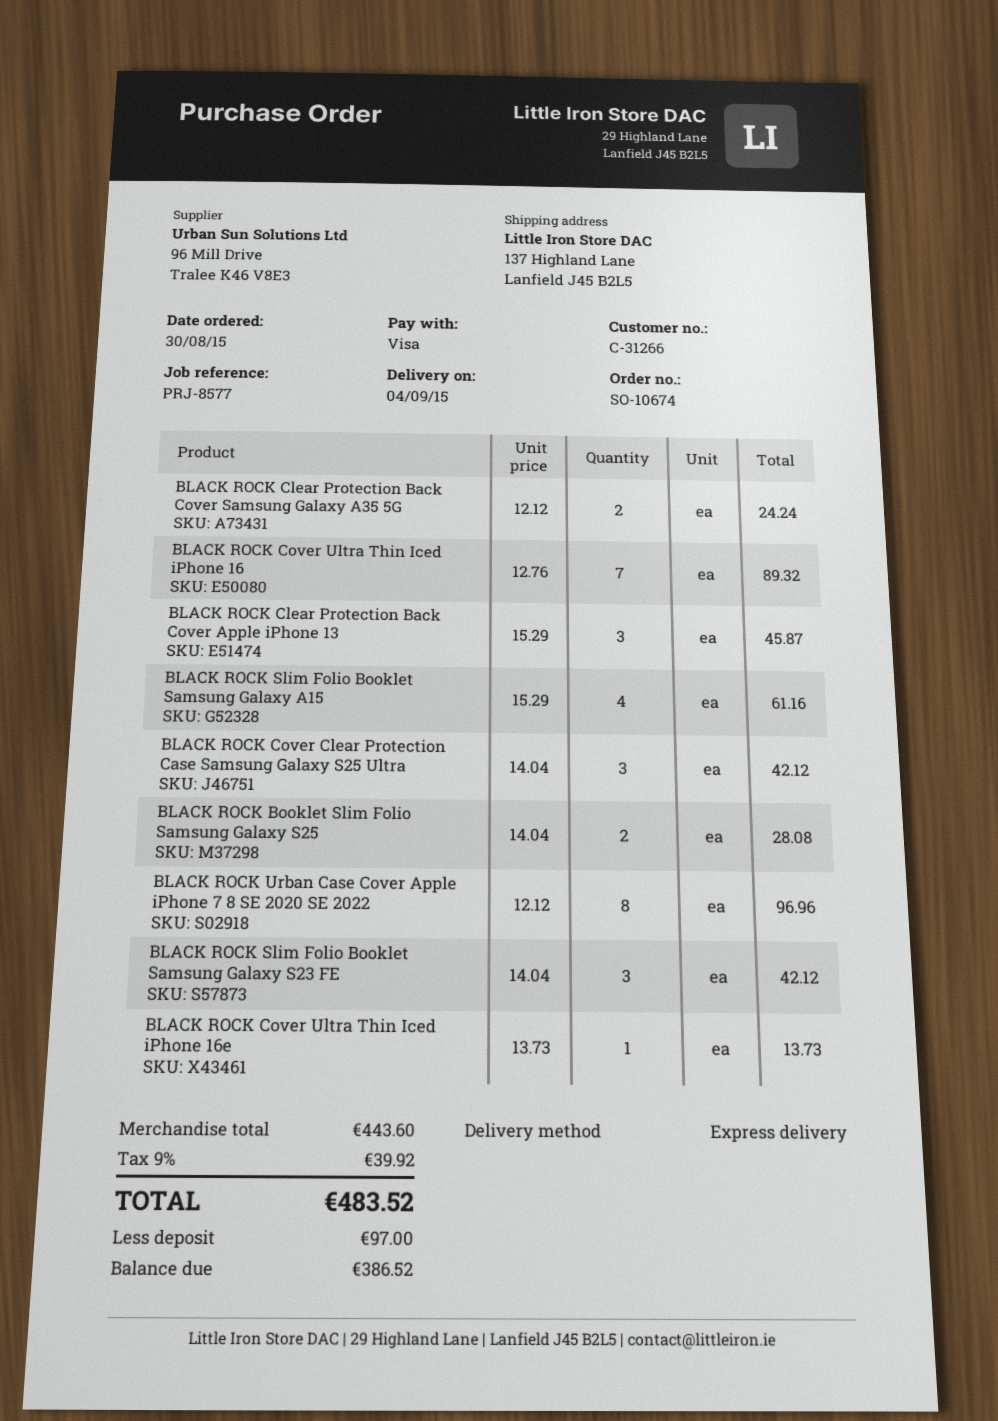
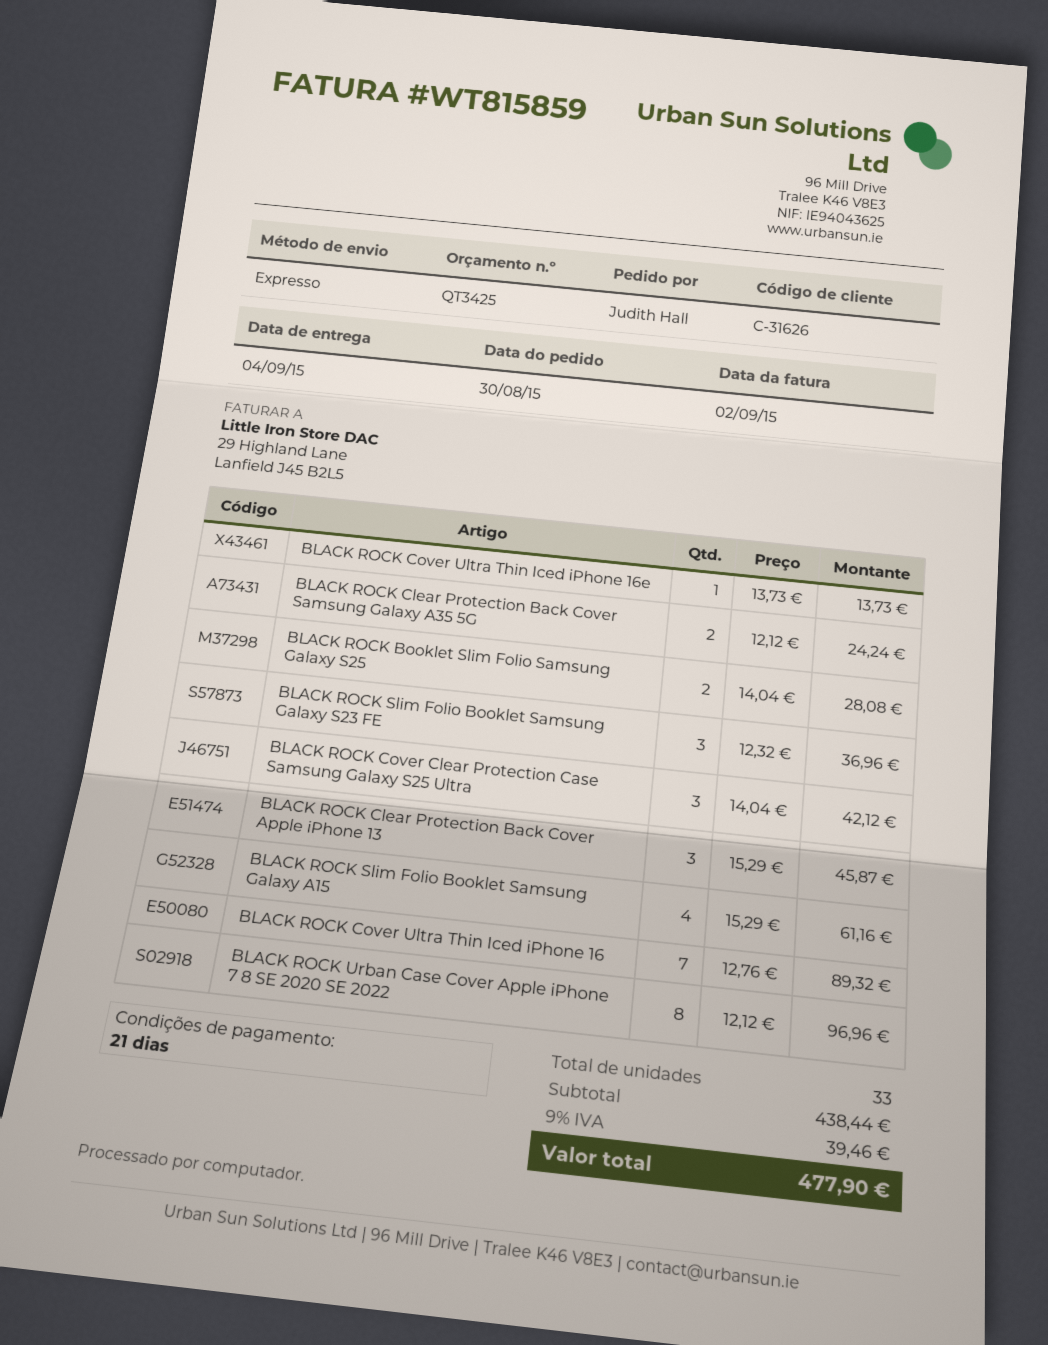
customer number: C-31266 -> C-31626
BLACK ROCK Slim Folio Booklet Samsung Galaxy S23 FE: 3 x 14.04 = 42.12 -> 3 x 12.32 = 36.96
subtotal: 443.60 -> 438.44
tax: 9% = 39.92 -> 9% = 39.46
total: 483.52 -> 477.90

